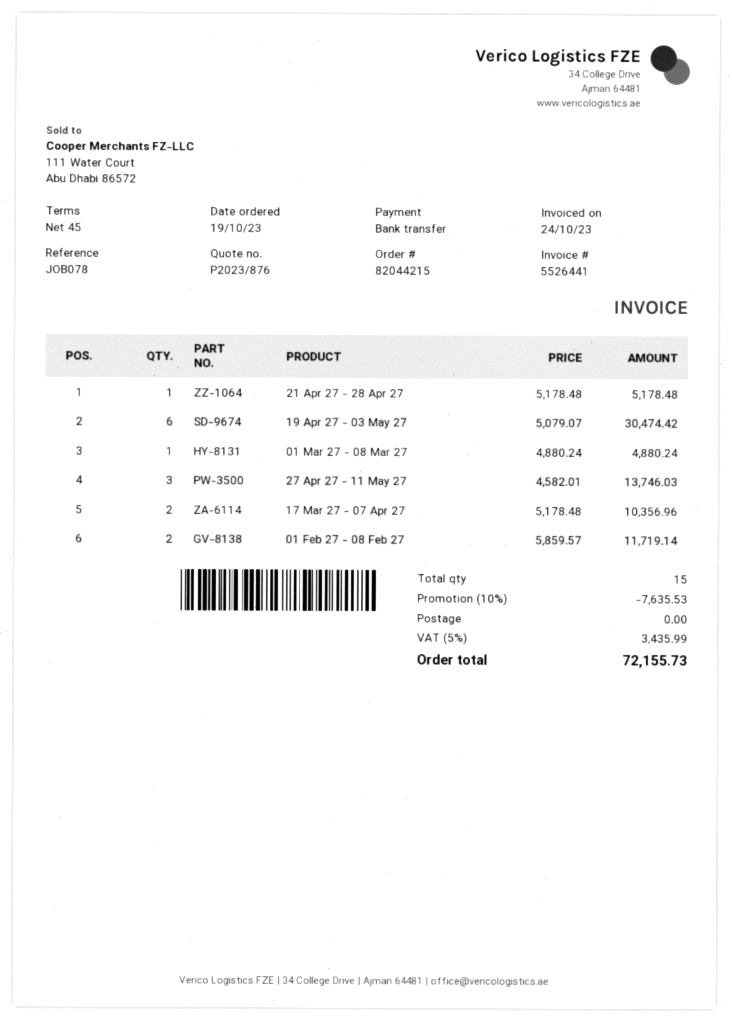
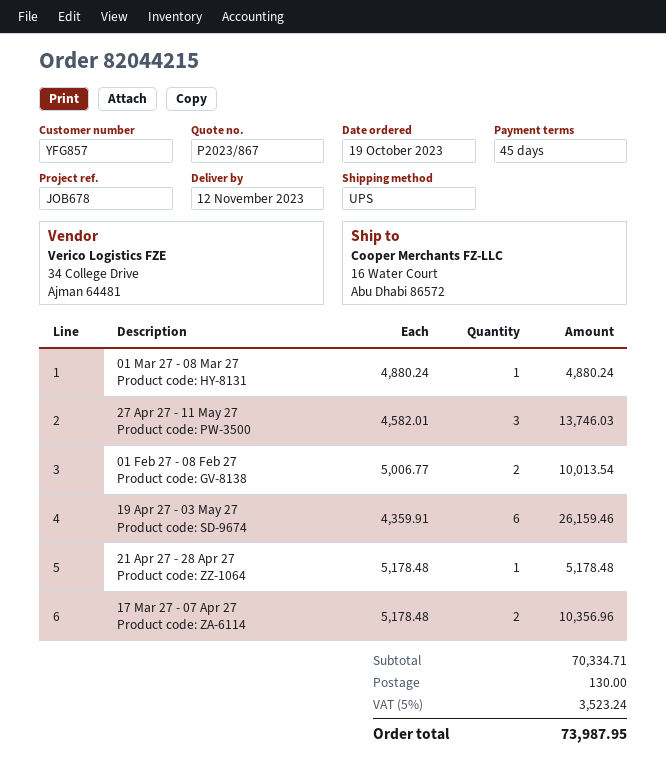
quote number: P2023/876 -> P2023/867
reference: JOB078 -> JOB678
19 Apr 27 - 03 May 27: 6 x 5079.07 = 30474.42 -> 6 x 4359.91 = 26159.46
01 Feb 27 - 08 Feb 27: 2 x 5859.57 = 11719.14 -> 2 x 5006.77 = 10013.54
discount: 10% = 7635.53 -> none
shipping: 0.00 -> 130.00
tax: 5% = 3435.99 -> 5% = 3523.24
total: 72155.73 -> 73987.95

